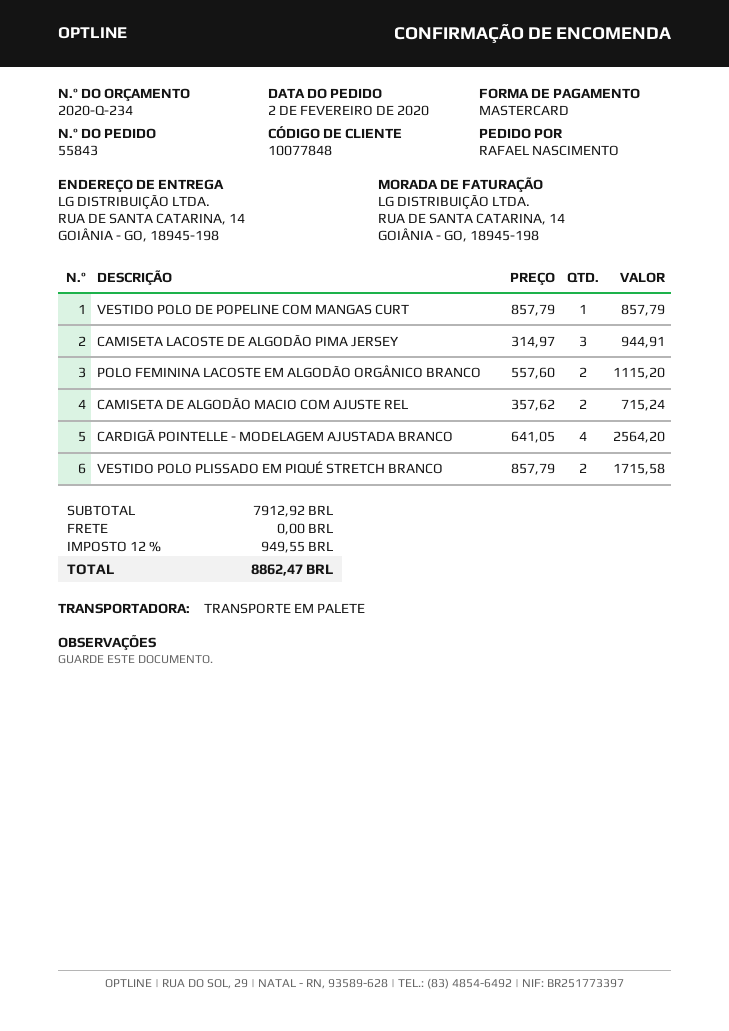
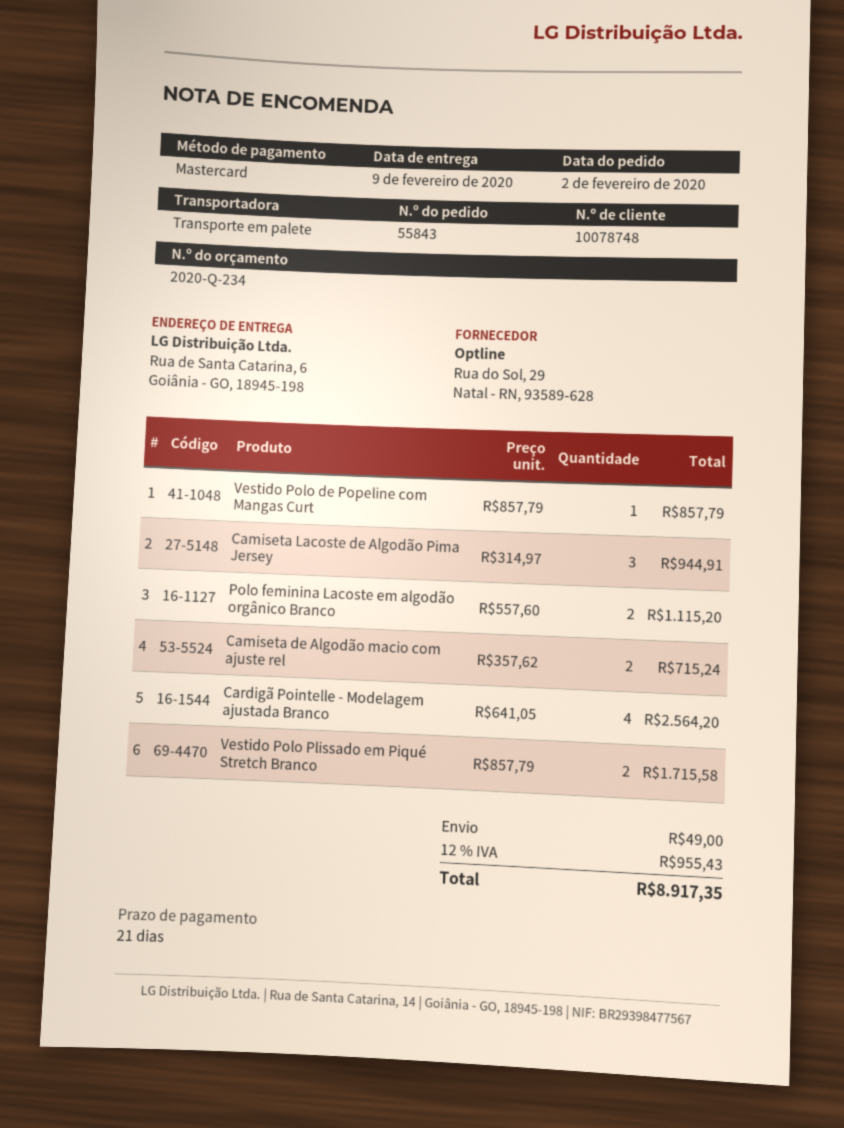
customer number: 10077848 -> 10078748
ship to: RUA DE SANTA CATARINA, 14, GOIÂNIA - GO, 18945-198 -> Rua de Santa Catarina, 6, Goiânia - GO, 18945-198
shipping: 0.00 -> 49.00
tax: 12% = 949.55 -> 12% = 955.43
total: 8862.47 -> 8917.35

